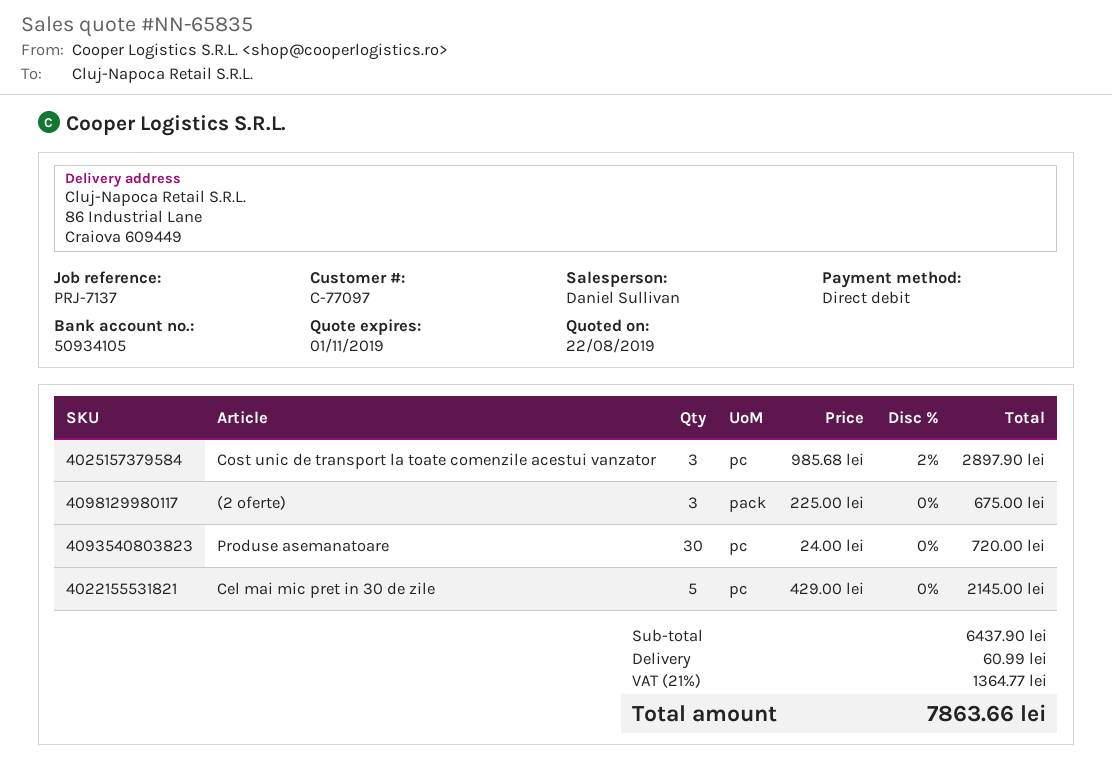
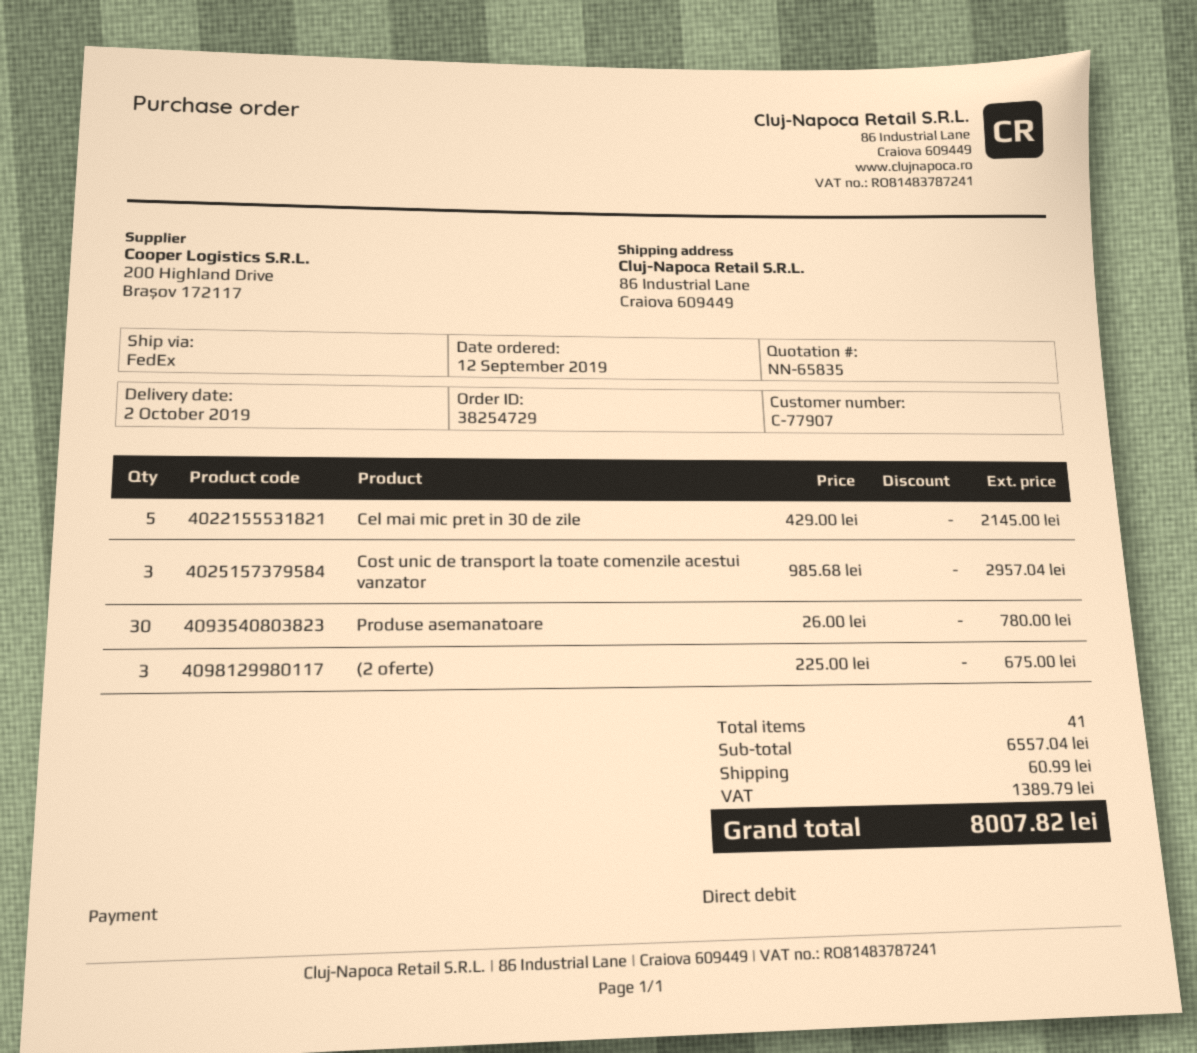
customer number: C-77097 -> C-77907
Cost unic de transport la toate comenzile acestui vanzator: 3 x 985.68 - 2% = 2897.90 -> 3 x 985.68 = 2957.04
Produse asemanatoare: 30 x 24.00 = 720.00 -> 30 x 26.00 = 780.00
subtotal: 6437.90 -> 6557.04
tax: 1364.77 -> 1389.79
total: 7863.66 -> 8007.82

